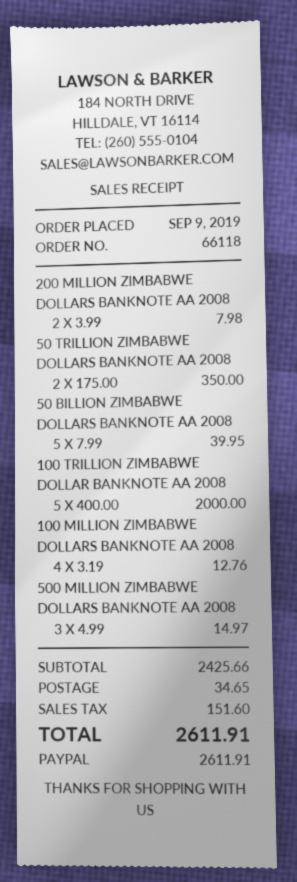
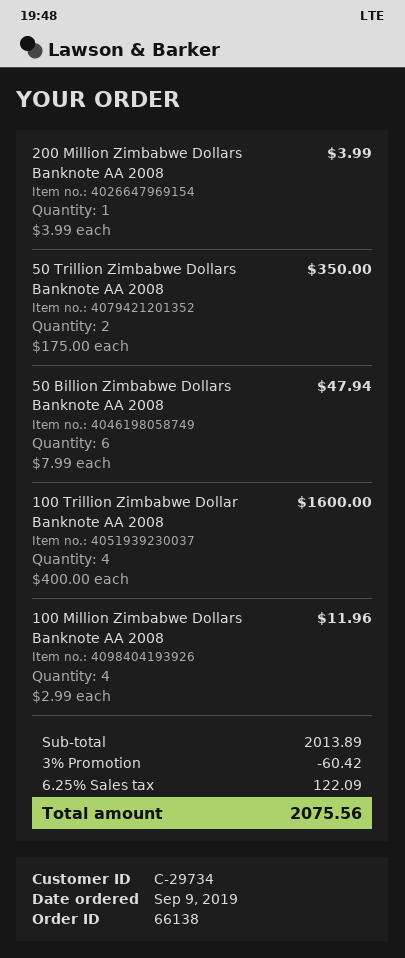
order number: 66118 -> 66138
200 MILLION ZIMBABWE DOLLARS BANKNOTE AA 2008: 2 x 3.99 = 7.98 -> 1 x 3.99 = 3.99
50 BILLION ZIMBABWE DOLLARS BANKNOTE AA 2008: 5 x 7.99 = 39.95 -> 6 x 7.99 = 47.94
100 TRILLION ZIMBABWE DOLLAR BANKNOTE AA 2008: 5 x 400.00 = 2000.00 -> 4 x 400.00 = 1600.00
100 MILLION ZIMBABWE DOLLARS BANKNOTE AA 2008: 4 x 3.19 = 12.76 -> 4 x 2.99 = 11.96
500 MILLION ZIMBABWE DOLLARS BANKNOTE AA 2008: 3 x 4.99 = 14.97 -> none
subtotal: 2425.66 -> 2013.89
discount: none -> 3% = 60.42
shipping: 34.65 -> none
tax: 151.60 -> 122.09
total: 2611.91 -> 2075.56

